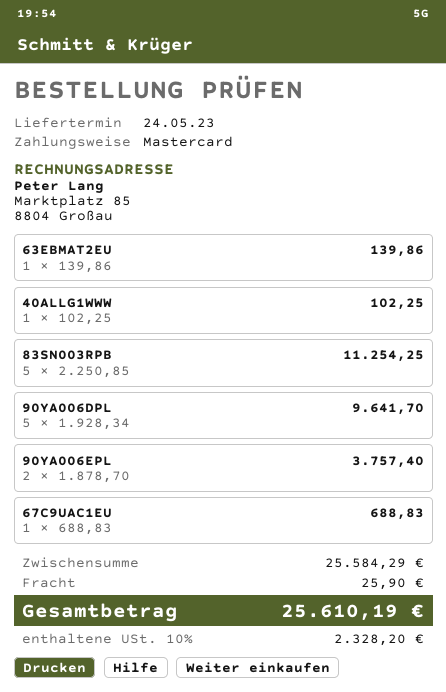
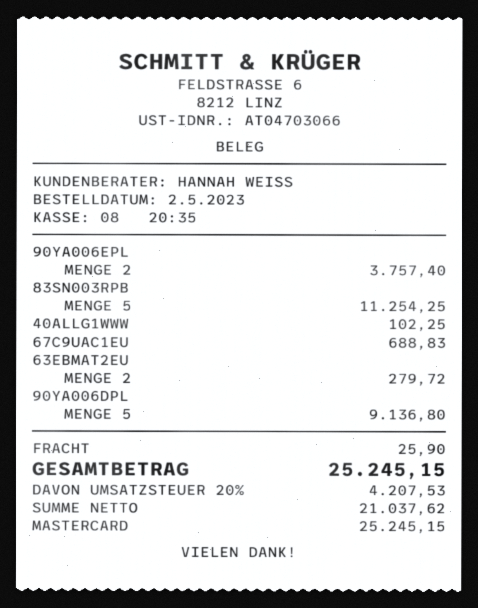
63EBMAT2EU: 1 for 139.86 -> 2 for 279.72
90YA006DPL: 5 for 9641.70 -> 5 for 9136.80
tax: 10% = 2328.20 -> 20% = 4207.53
total: 25610.19 -> 25245.15

